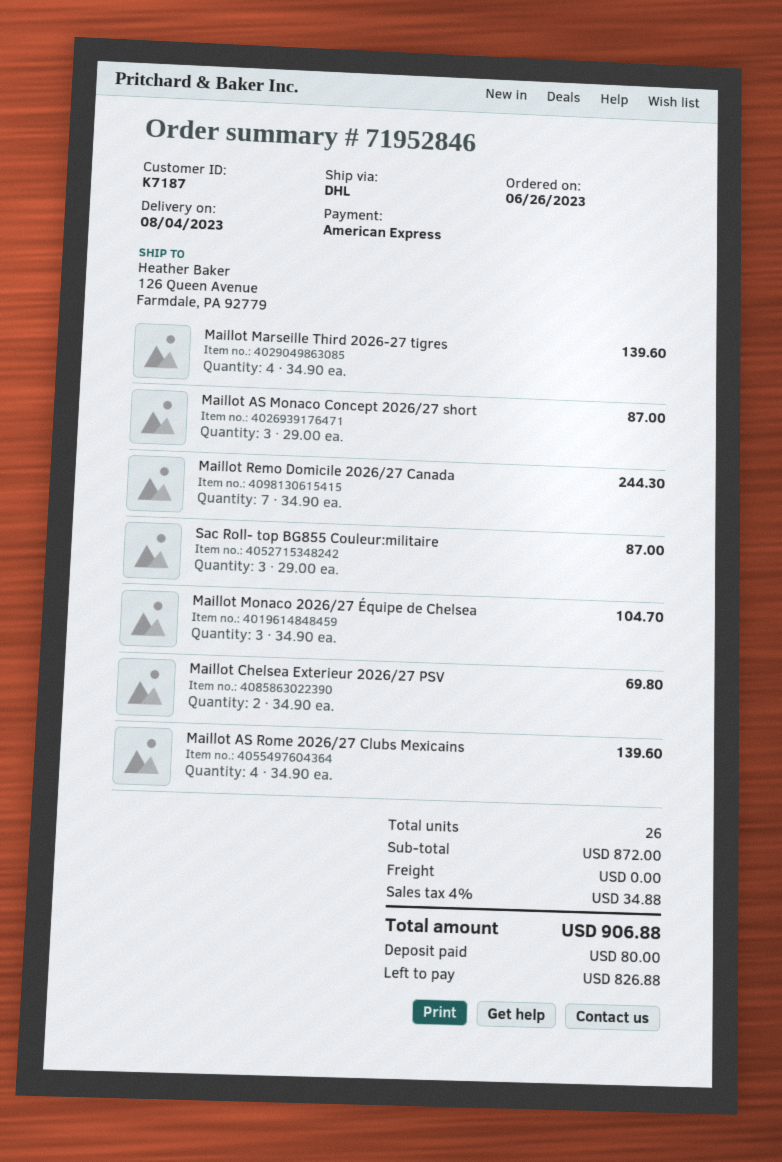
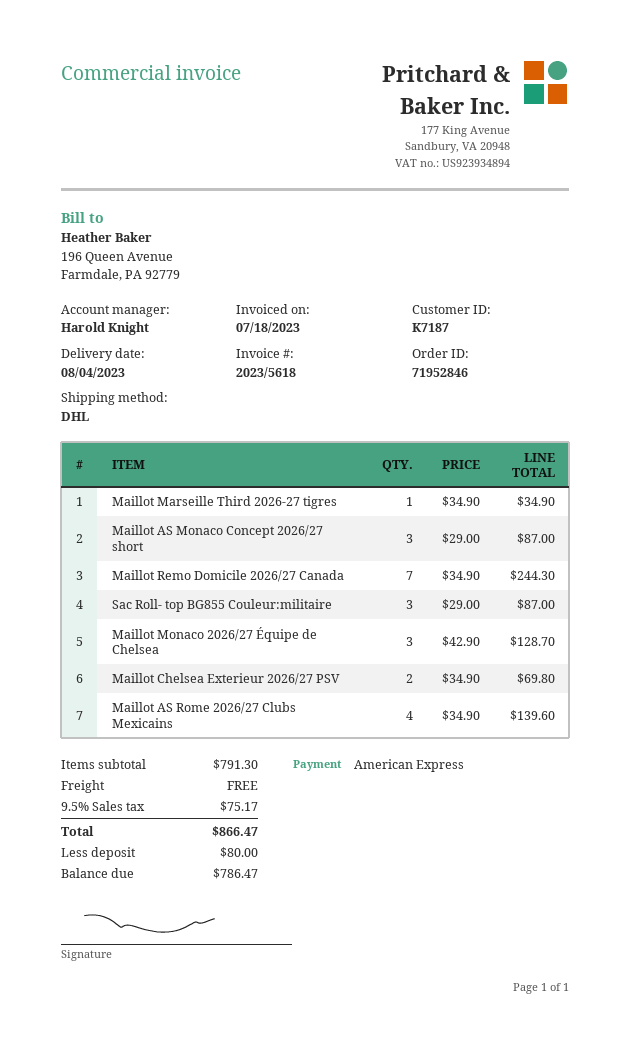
Maillot Marseille Third 2026-27 tigres: 4 x 34.90 = 139.60 -> 1 x 34.90 = 34.90
Maillot Monaco 2026/27 Équipe de Chelsea: 3 x 34.90 = 104.70 -> 3 x 42.90 = 128.70
subtotal: 872.00 -> 791.30
tax: 4% = 34.88 -> 9.5% = 75.17
total: 906.88 -> 866.47
balance: 826.88 -> 786.47

